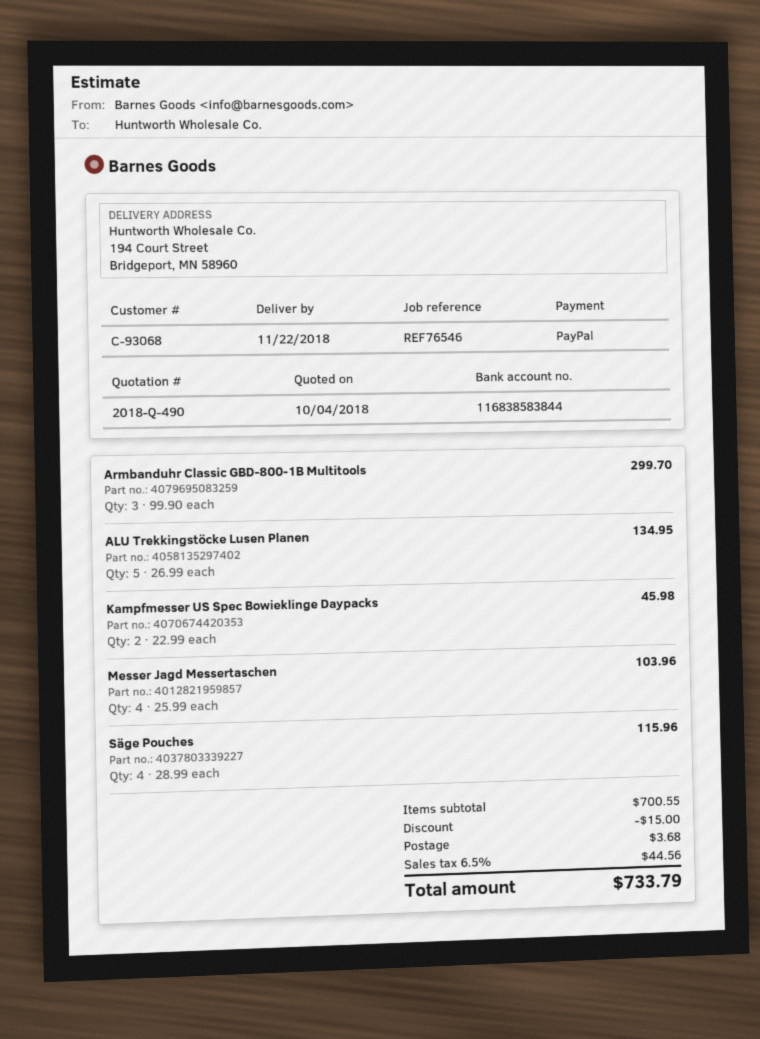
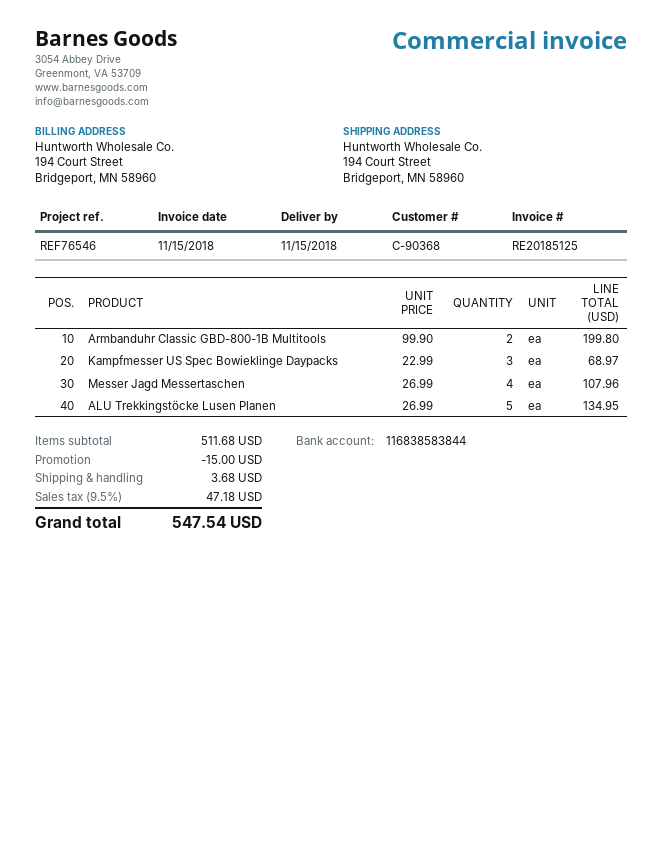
delivery date: 2018-11-22 -> 2018-11-15
customer number: C-93068 -> C-90368
Armbanduhr Classic GBD-800-1B Multitools: 3 x 99.90 = 299.70 -> 2 x 99.90 = 199.80
Kampfmesser US Spec Bowieklinge Daypacks: 2 x 22.99 = 45.98 -> 3 x 22.99 = 68.97
Messer Jagd Messertaschen: 4 x 25.99 = 103.96 -> 4 x 26.99 = 107.96
Säge Pouches: 4 x 28.99 = 115.96 -> none
subtotal: 700.55 -> 511.68
tax: 6.5% = 44.56 -> 9.5% = 47.18
total: 733.79 -> 547.54

